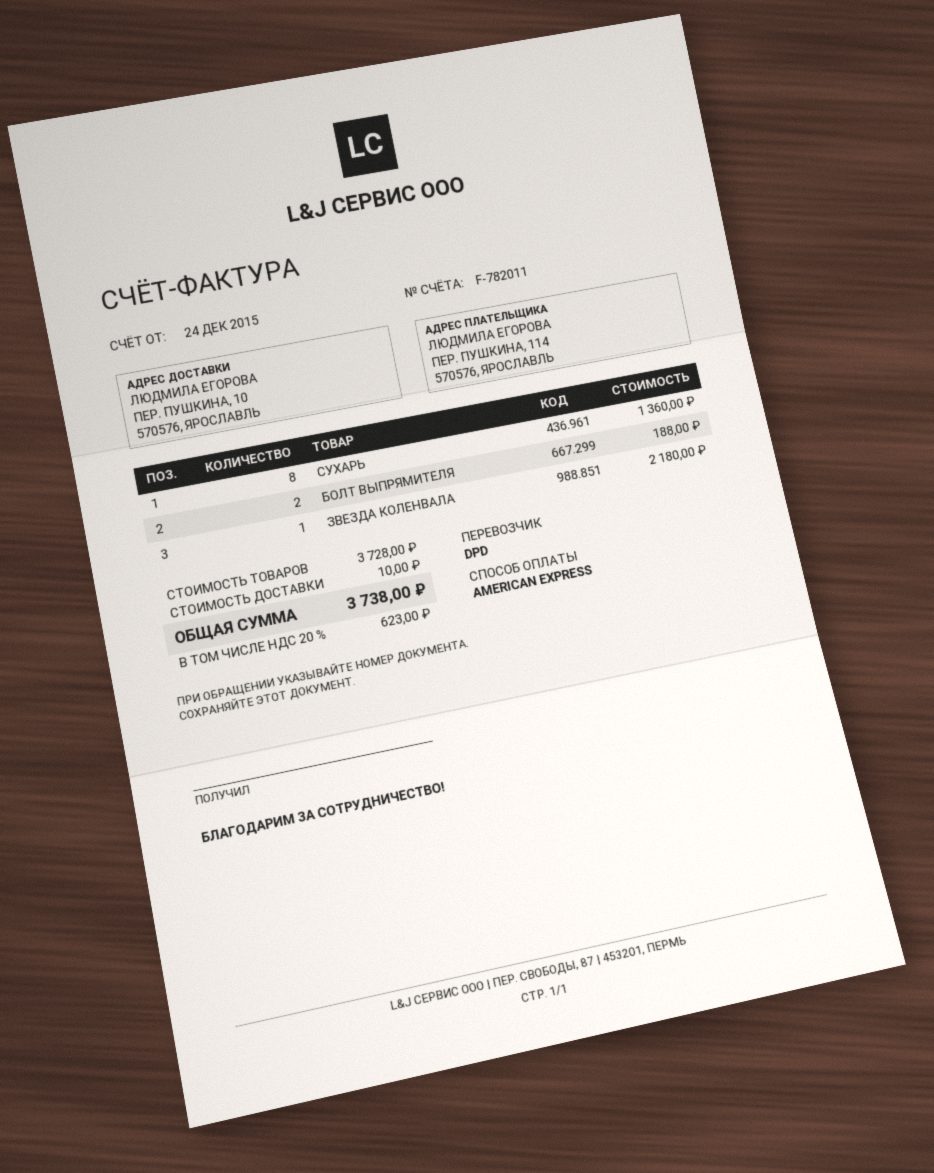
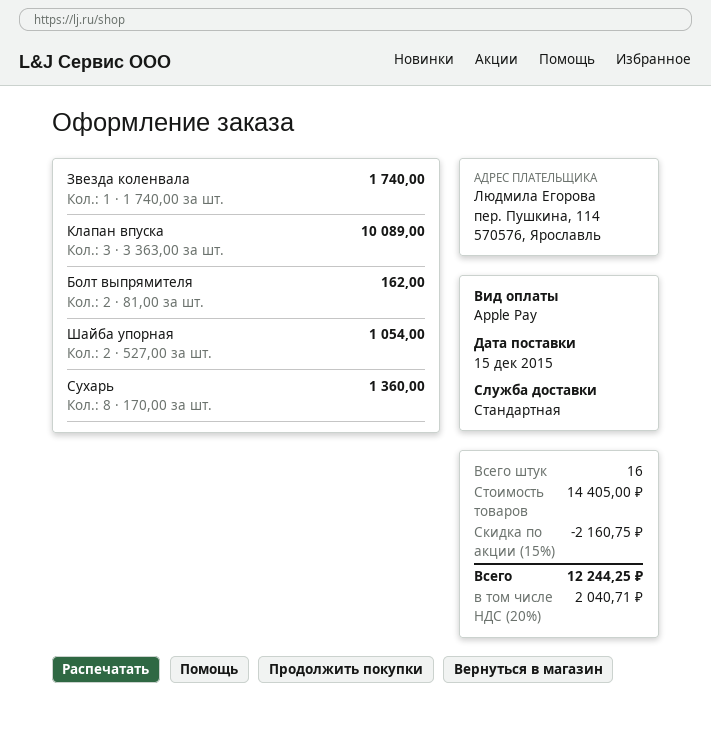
payment method: American Express -> Apple Pay
shipping method: DPD -> standard
БОЛТ ВЫПРЯМИТЕЛЯ: 2 for 188.00 -> 2 for 162.00
ЗВЕЗДА КОЛЕНВАЛА: 1 for 2180.00 -> 1 for 1740.00
Клапан впуска: none -> 3 for 10089.00
Шайба упорная: none -> 2 for 1054.00
subtotal: 3728.00 -> 14405.00
discount: none -> 15% = 2160.75
shipping: 10.00 -> none
tax: 20% = 623.00 -> 20% = 2040.71
total: 3738.00 -> 12244.25

